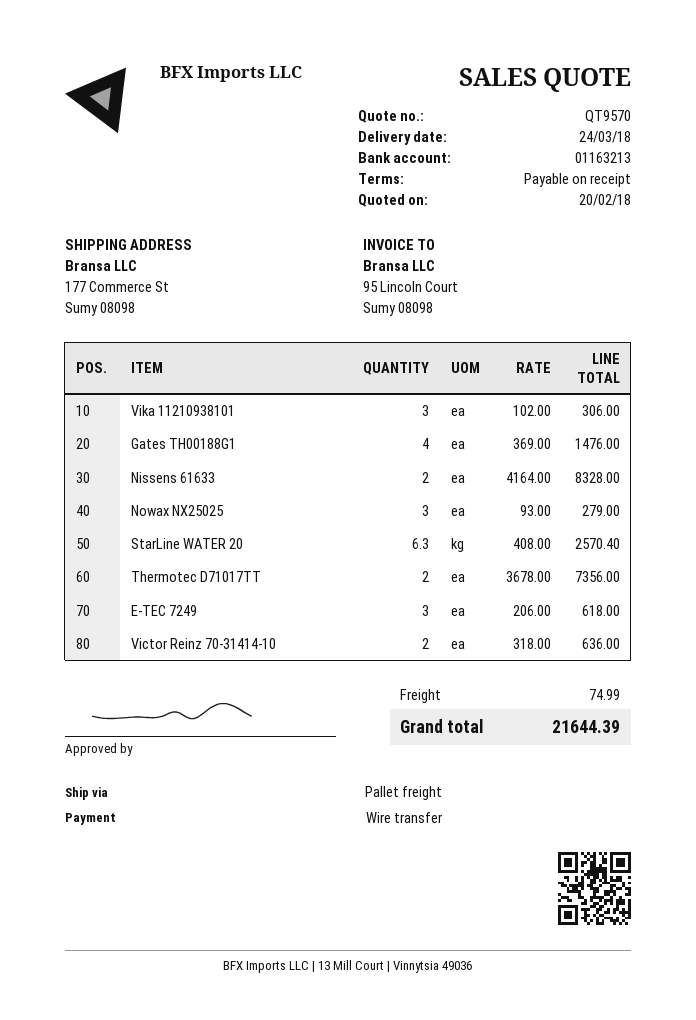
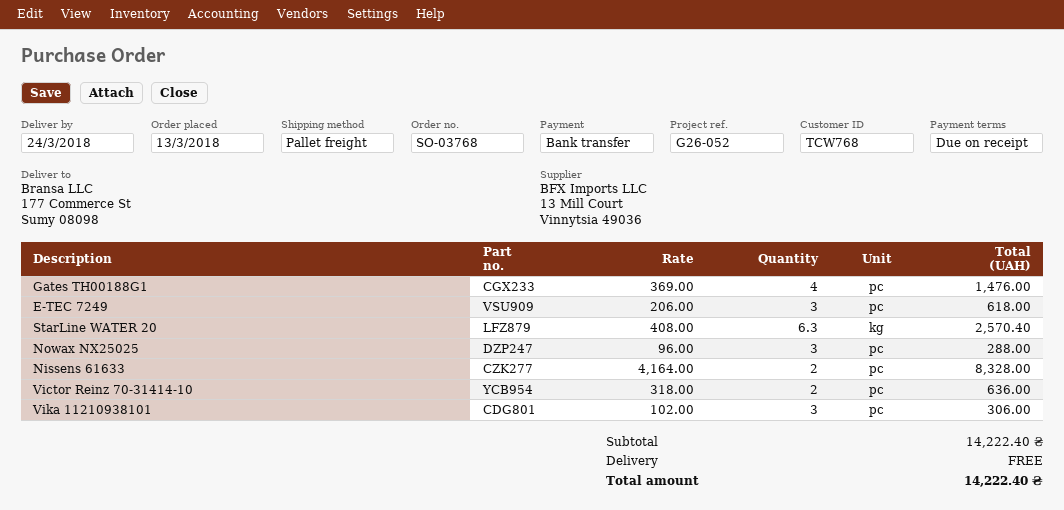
Nowax NX25025: 3 x 93.00 = 279.00 -> 3 x 96.00 = 288.00
Thermotec D71017TT: 2 x 3678.00 = 7356.00 -> none
shipping: 74.99 -> 0.00
total: 21644.39 -> 14222.40

